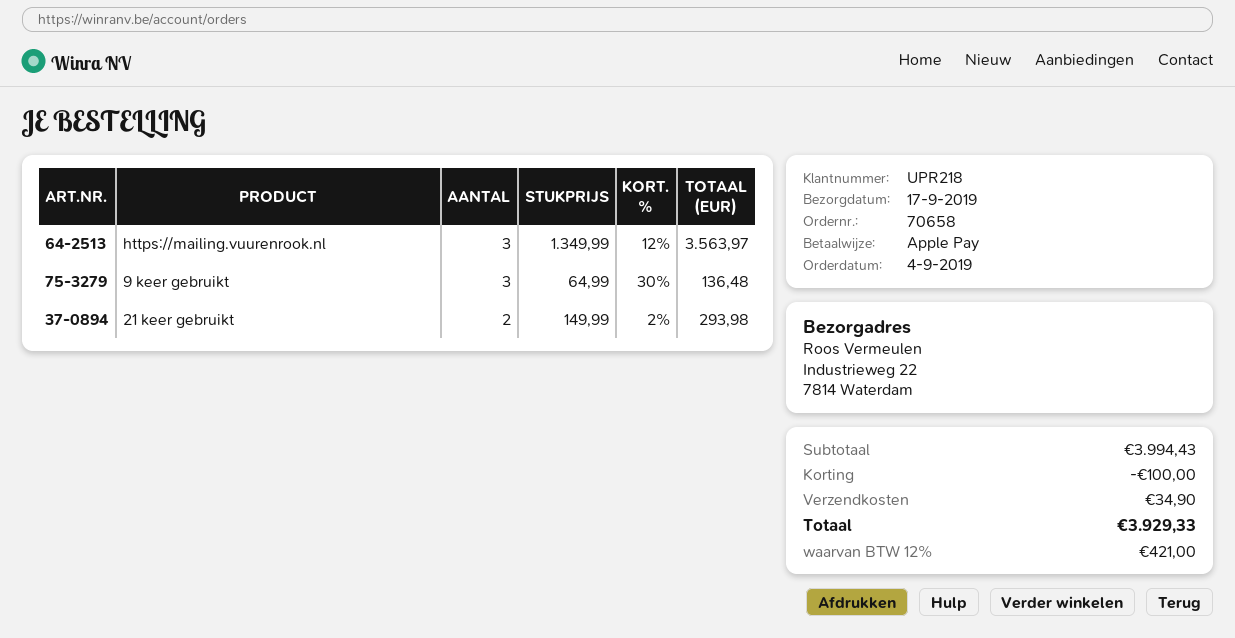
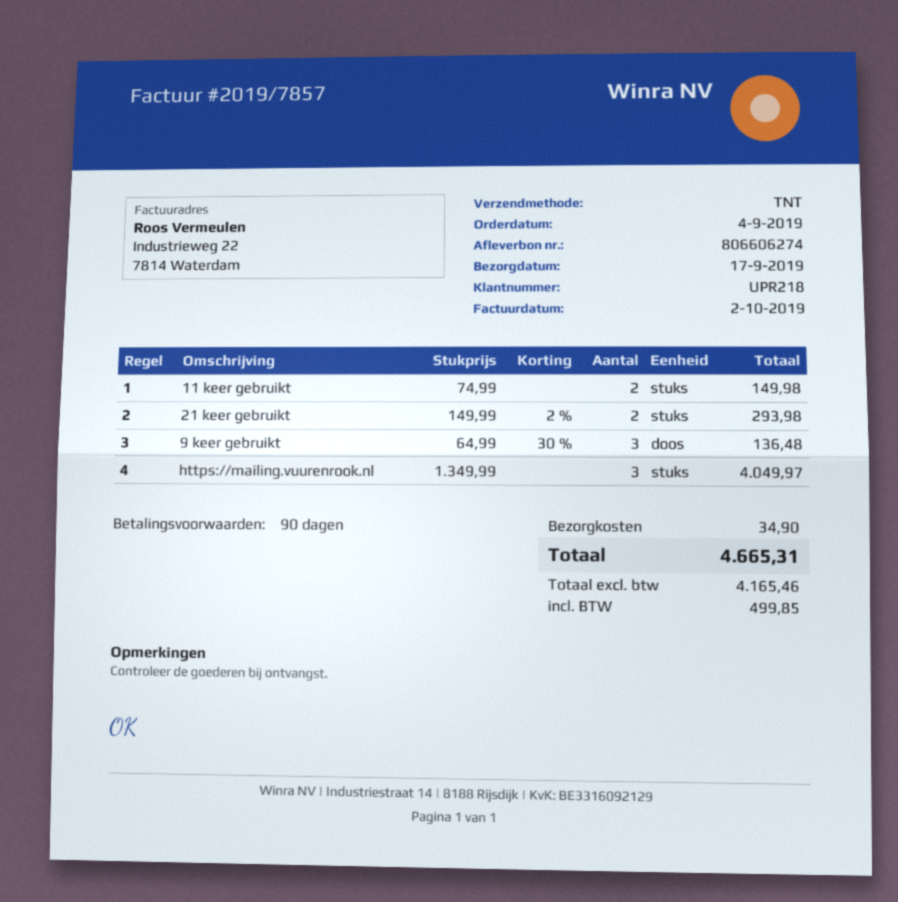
https://mailing.vuurenrook.nl: 3 x 1349.99 - 12% = 3563.97 -> 3 x 1349.99 = 4049.97
11 keer gebruikt: none -> 2 x 74.99 = 149.98
discount: 100.00 -> none
tax: 421.00 -> 499.85
total: 3929.33 -> 4665.31

